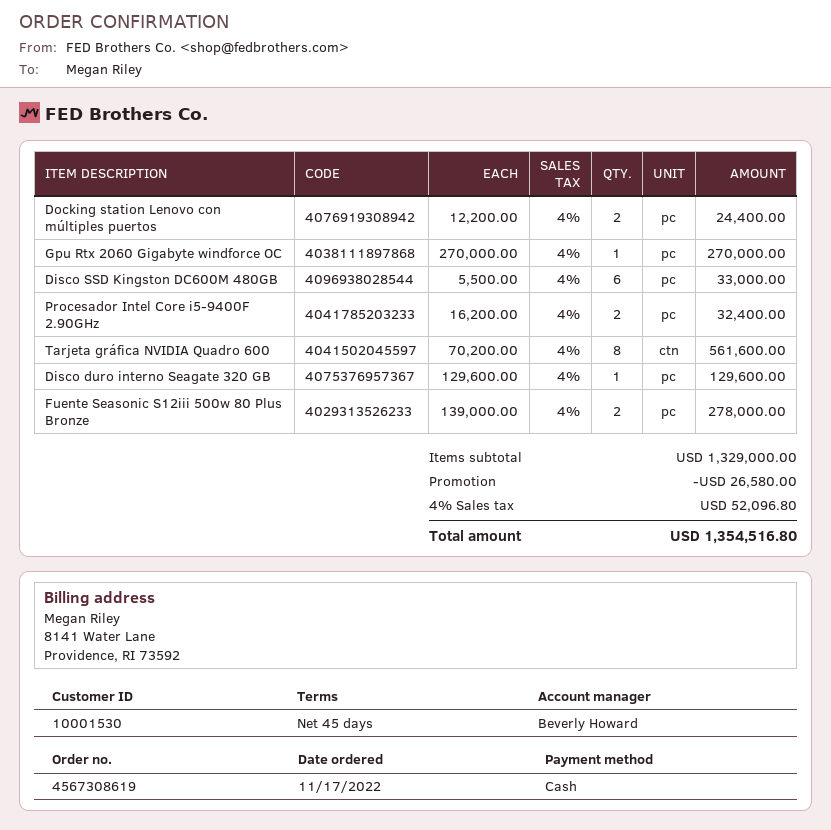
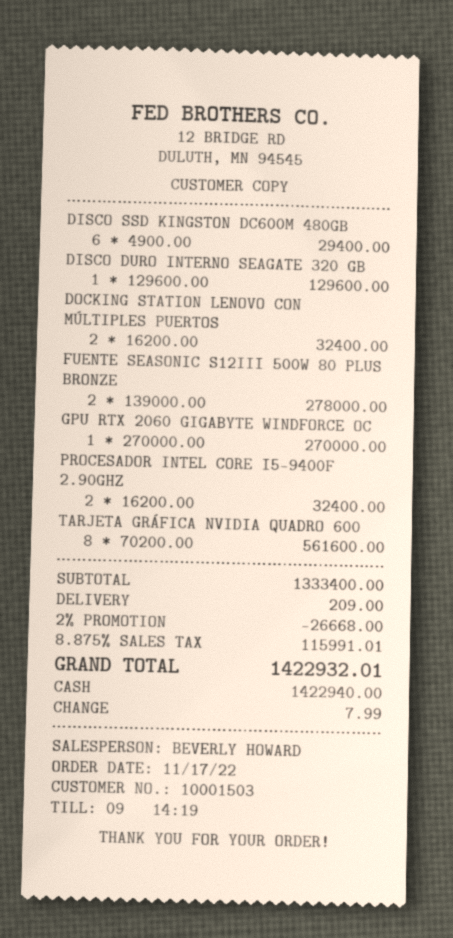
customer number: 10001530 -> 10001503
Docking station Lenovo con múltiples puertos: 2 x 12200.00 = 24400.00 -> 2 x 16200.00 = 32400.00
Disco SSD Kingston DC600M 480GB: 6 x 5500.00 = 33000.00 -> 6 x 4900.00 = 29400.00
subtotal: 1329000.00 -> 1333400.00
discount: 26580.00 -> 26668.00
shipping: none -> 209.00
tax: 4% = 52096.80 -> 8.875% = 115991.01
total: 1354516.80 -> 1422932.01

